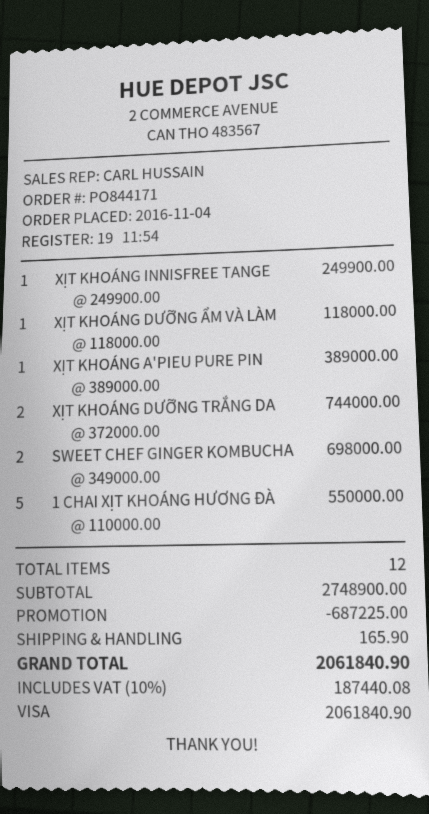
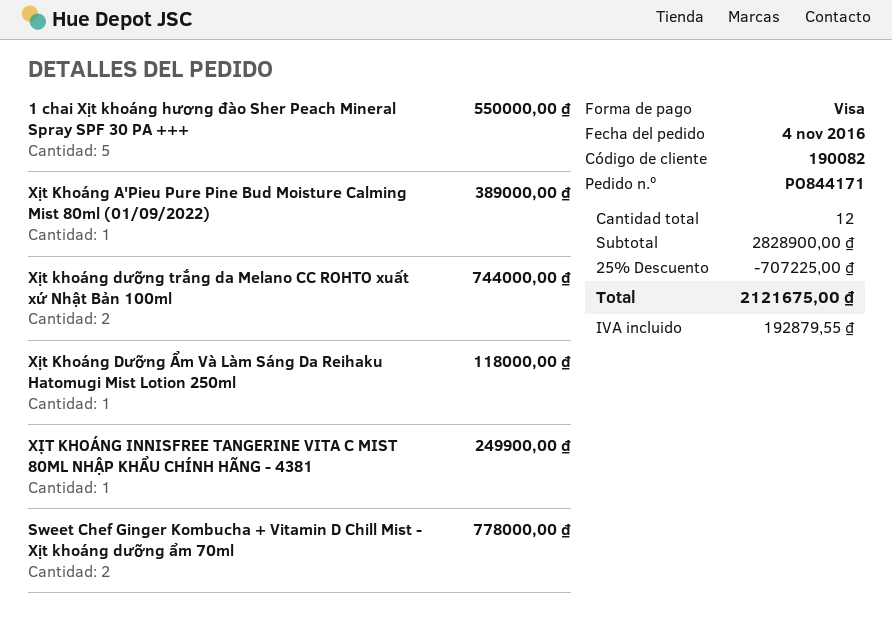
SWEET CHEF GINGER KOMBUCHA: 2 for 698000.00 -> 2 for 778000.00
subtotal: 2748900.00 -> 2828900.00
discount: 687225.00 -> 707225.00
shipping: 165.90 -> none
tax: 187440.08 -> 192879.55
total: 2061840.90 -> 2121675.00

